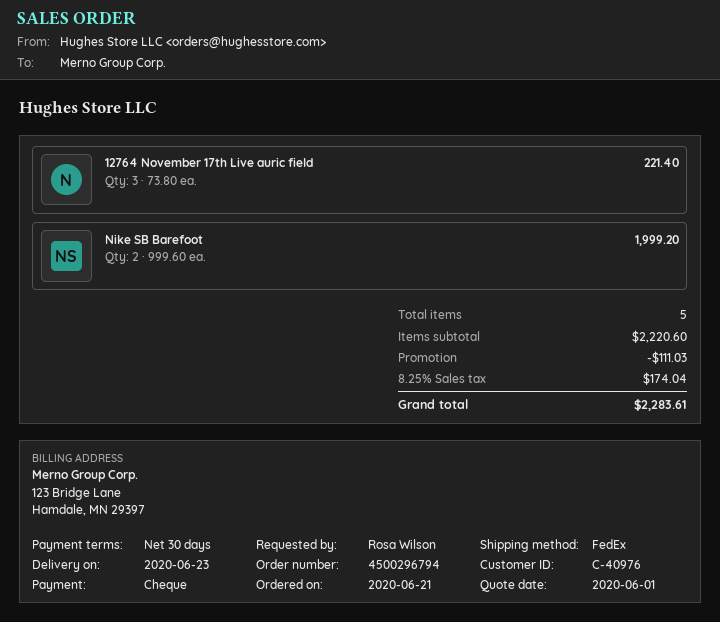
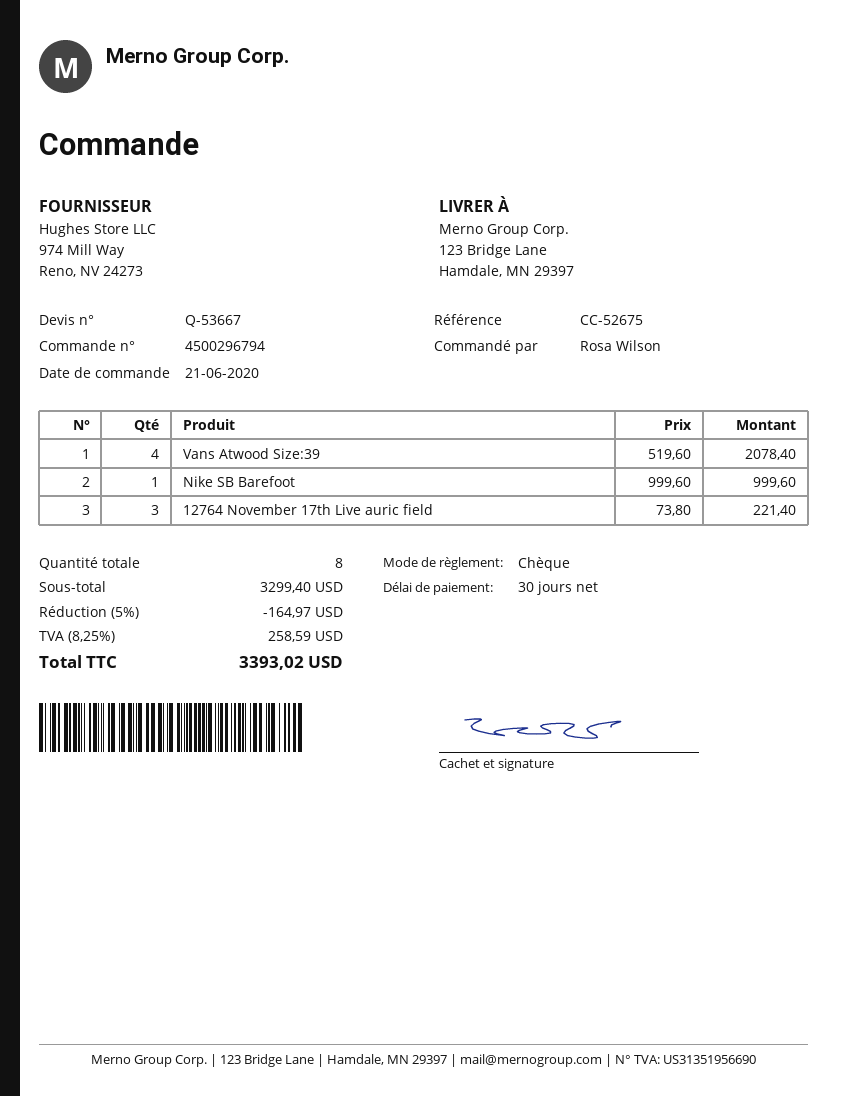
Nike SB Barefoot: 2 x 999.60 = 1999.20 -> 1 x 999.60 = 999.60
Vans Atwood Size:39: none -> 4 x 519.60 = 2078.40
total quantity: 5 -> 8
subtotal: 2220.60 -> 3299.40
discount: 111.03 -> 164.97
tax: 8.25% = 174.04 -> 8.25% = 258.59
total: 2283.61 -> 3393.02

